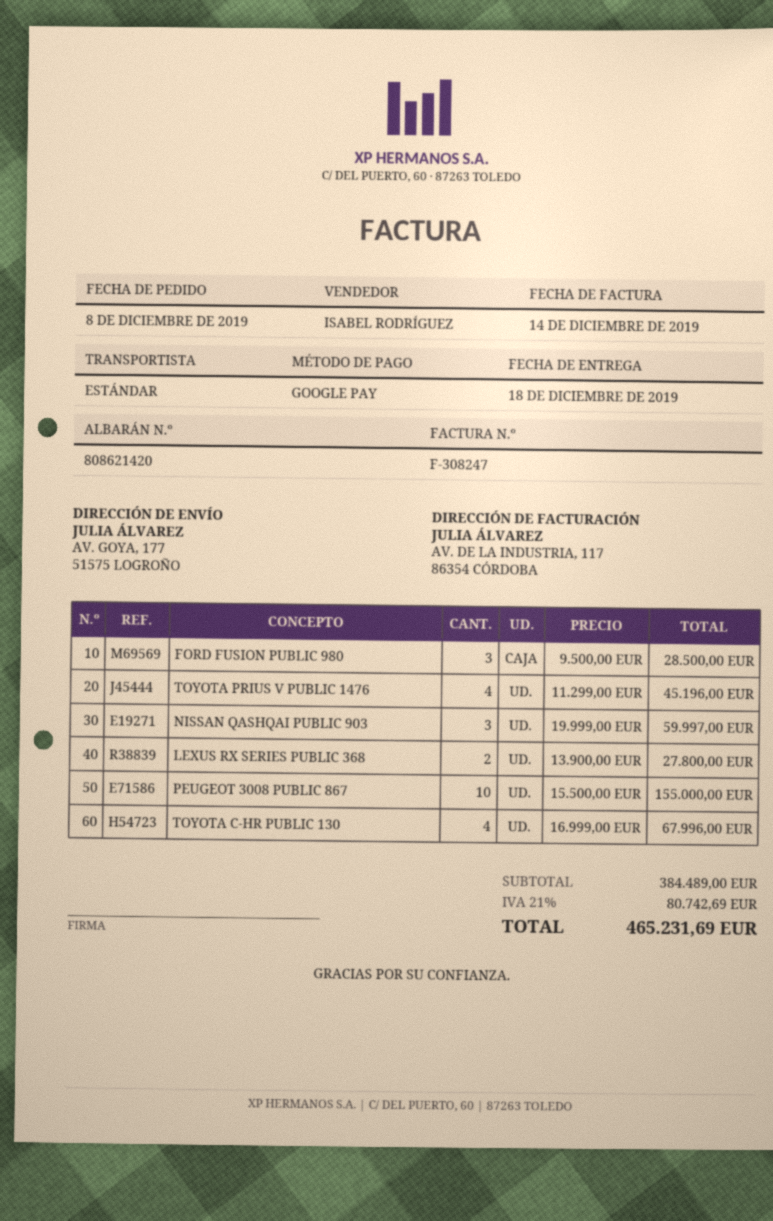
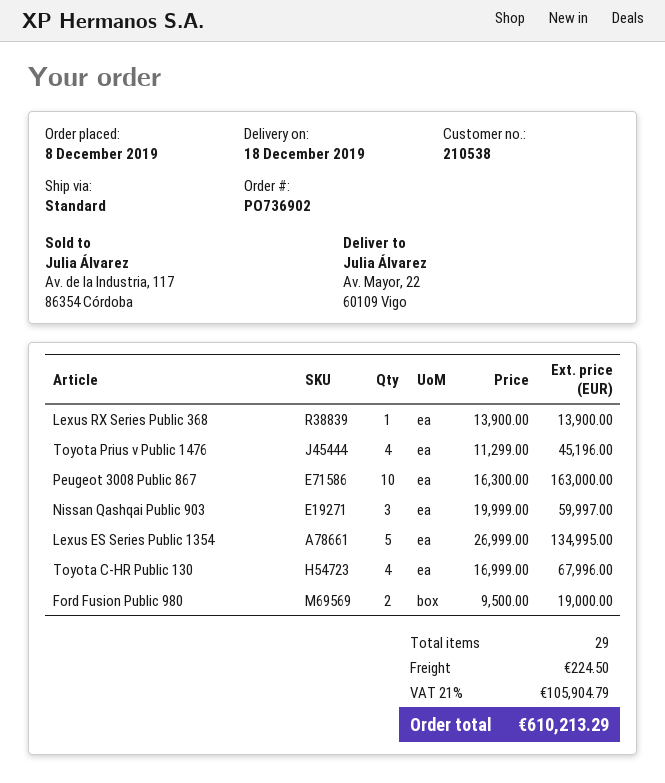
ship to: AV. GOYA, 177, 51575 LOGROÑO -> Av. Mayor, 22, 60109 Vigo
FORD FUSION PUBLIC 980: 3 x 9500.00 = 28500.00 -> 2 x 9500.00 = 19000.00
LEXUS RX SERIES PUBLIC 368: 2 x 13900.00 = 27800.00 -> 1 x 13900.00 = 13900.00
PEUGEOT 3008 PUBLIC 867: 10 x 15500.00 = 155000.00 -> 10 x 16300.00 = 163000.00
Lexus ES Series Public 1354: none -> 5 x 26999.00 = 134995.00
shipping: none -> 224.50
tax: 21% = 80742.69 -> 21% = 105904.79
total: 465231.69 -> 610213.29

